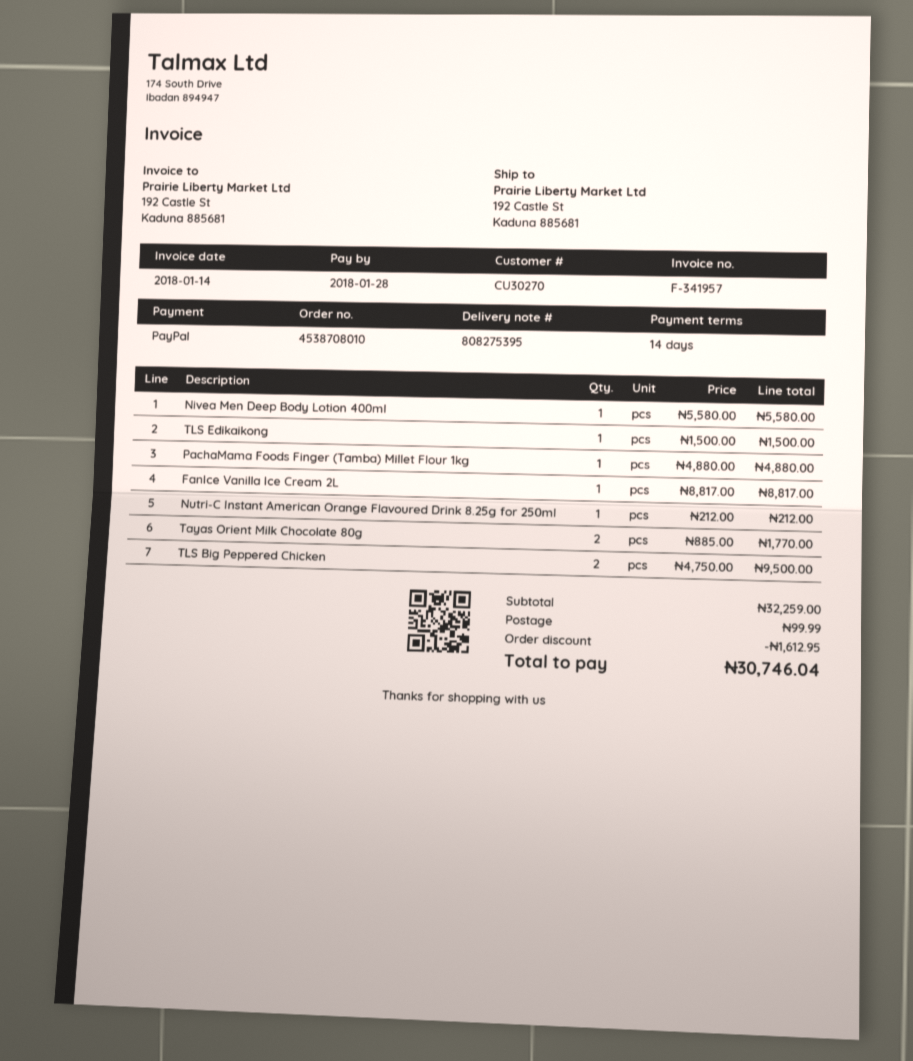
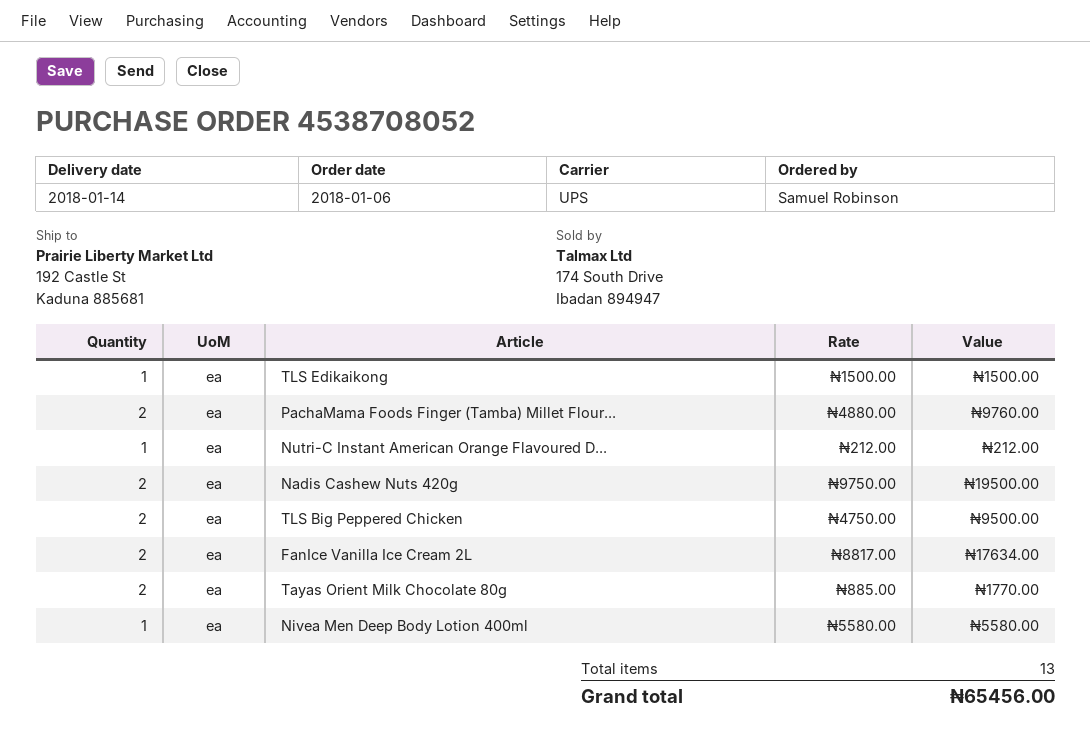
order number: 4538708010 -> 4538708052
PachaMama Foods Finger (Tamba) Millet Flour 1kg: 1 x 4880.00 = 4880.00 -> 2 x 4880.00 = 9760.00
FanIce Vanilla Ice Cream 2L: 1 x 8817.00 = 8817.00 -> 2 x 8817.00 = 17634.00
Nadis Cashew Nuts 420g: none -> 2 x 9750.00 = 19500.00
discount: 1612.95 -> none
shipping: 99.99 -> none
total: 30746.04 -> 65456.00

